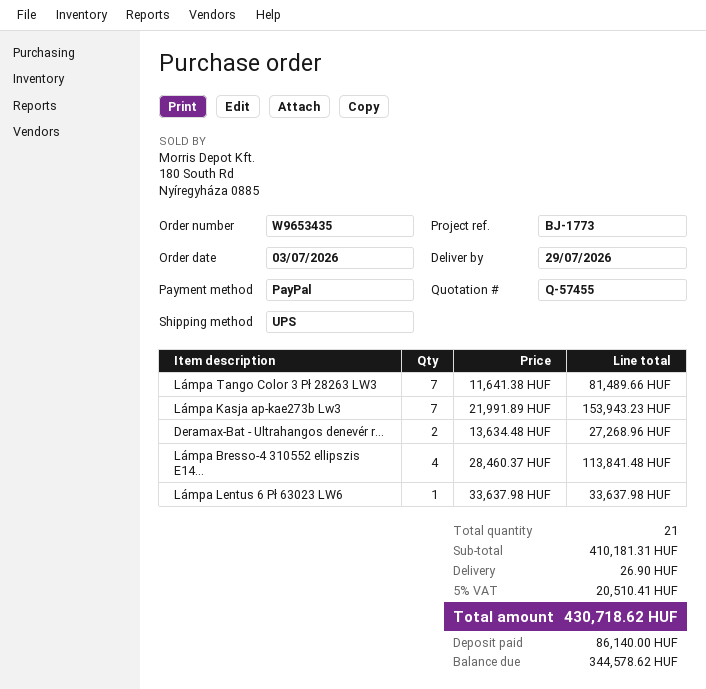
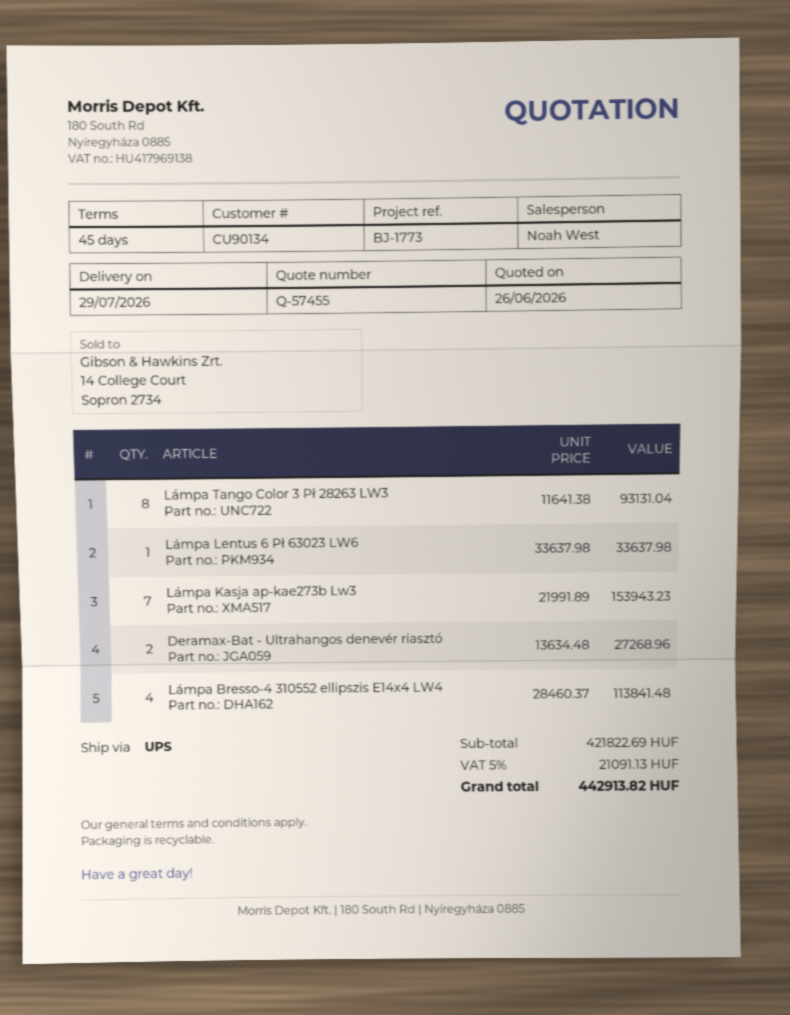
Lámpa Tango Color 3 Pł 28263 LW3: 7 x 11641.38 = 81489.66 -> 8 x 11641.38 = 93131.04
subtotal: 410181.31 -> 421822.69
shipping: 26.90 -> none
tax: 5% = 20510.41 -> 5% = 21091.13
total: 430718.62 -> 442913.82

